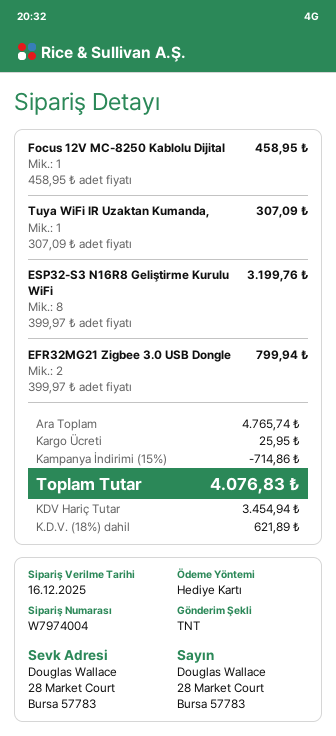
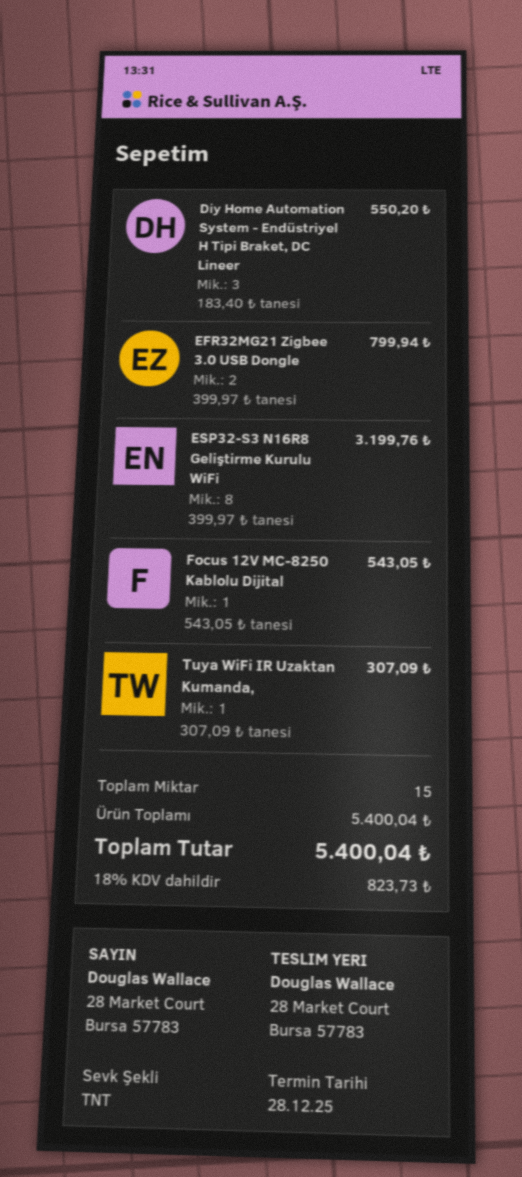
Focus 12V MC-8250 Kablolu Dijital: 1 x 458.95 = 458.95 -> 1 x 543.05 = 543.05
Diy Home Automation System - Endüstriyel H Tipi Braket, DC Lineer: none -> 3 x 183.40 = 550.20
subtotal: 4765.74 -> 5400.04
discount: 15% = 714.86 -> none
shipping: 25.95 -> none
tax: 18% = 621.89 -> 18% = 823.73
total: 4076.83 -> 5400.04

